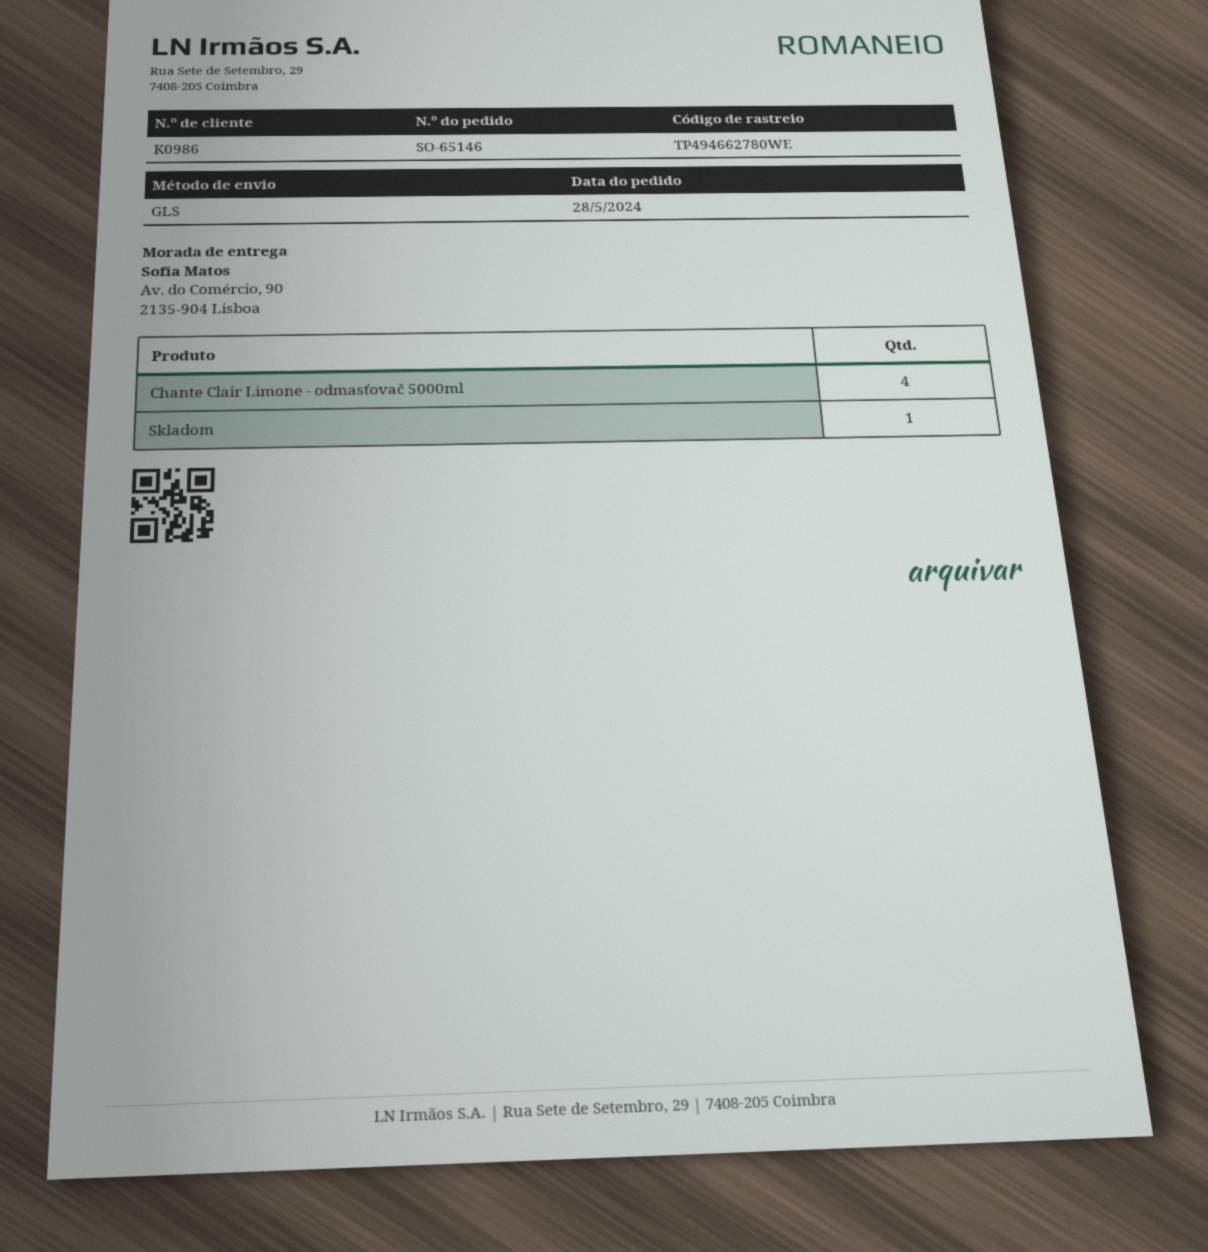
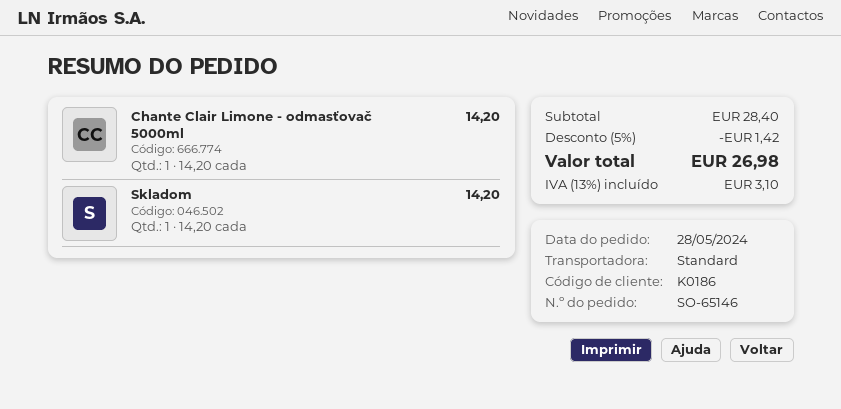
customer number: K0986 -> K0186
shipping method: GLS -> standard
Chante Clair Limone - odmasťovač 5000ml: 4 -> 1

